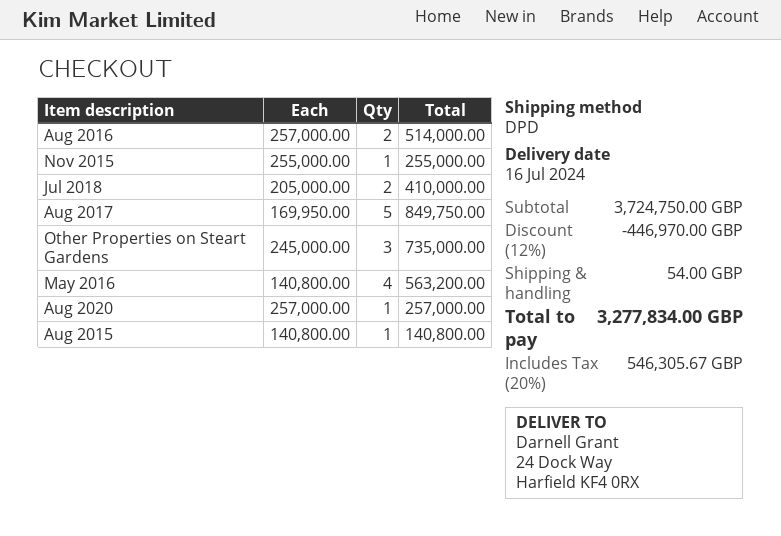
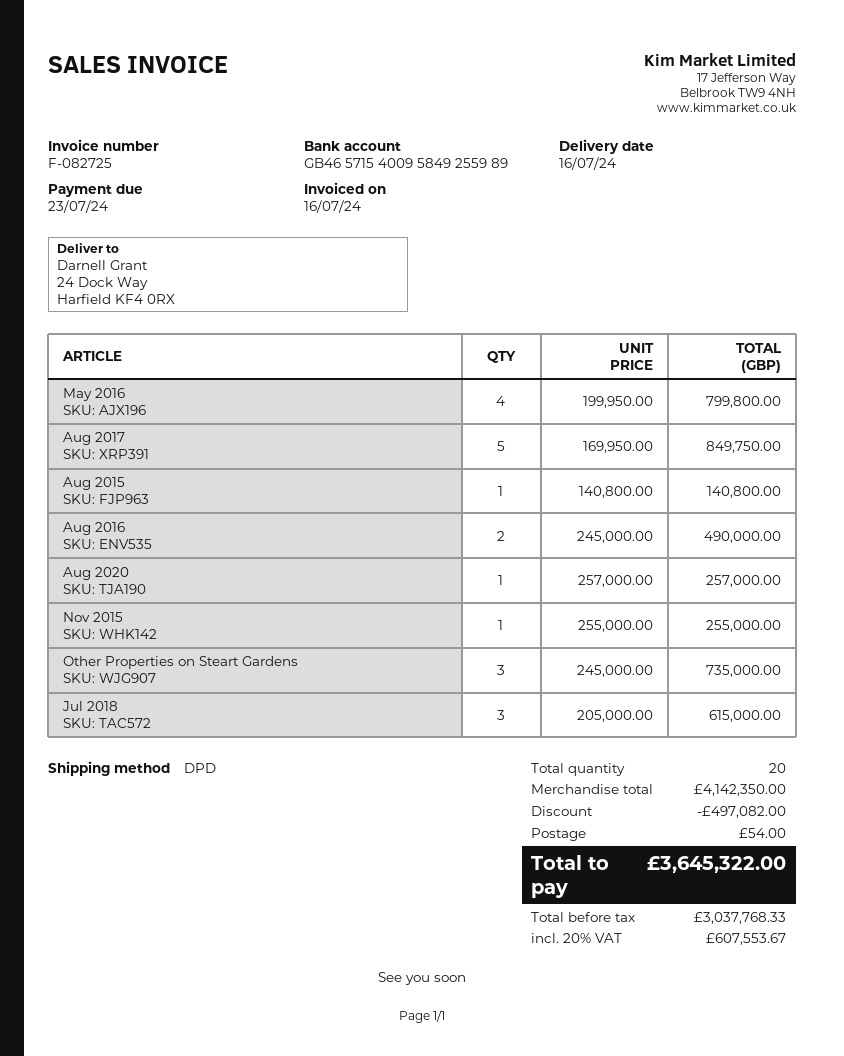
Aug 2016: 2 x 257000.00 = 514000.00 -> 2 x 245000.00 = 490000.00
Jul 2018: 2 x 205000.00 = 410000.00 -> 3 x 205000.00 = 615000.00
May 2016: 4 x 140800.00 = 563200.00 -> 4 x 199950.00 = 799800.00
subtotal: 3724750.00 -> 4142350.00
discount: 446970.00 -> 497082.00
tax: 20% = 546305.67 -> 20% = 607553.67
total: 3277834.00 -> 3645322.00

